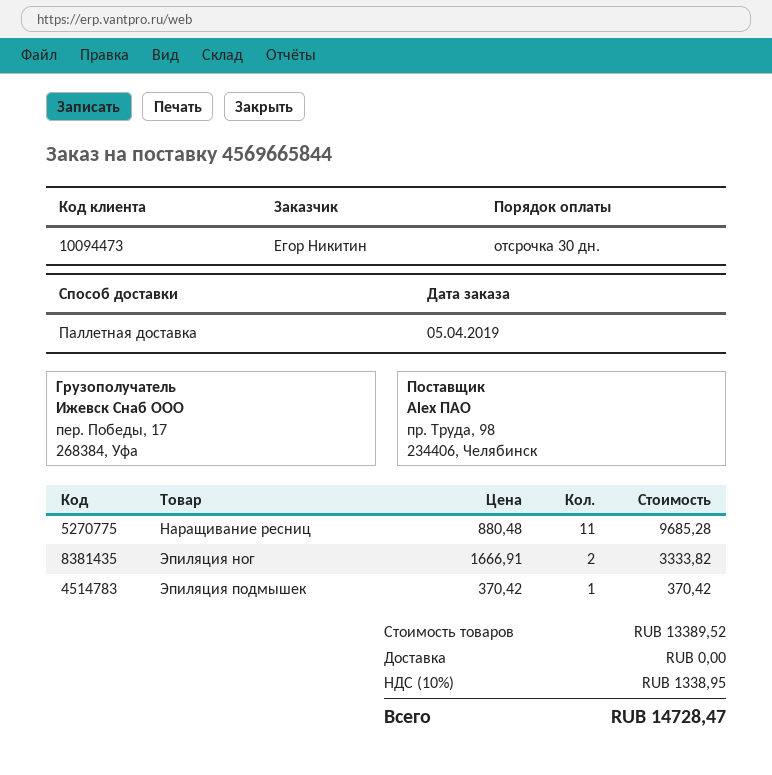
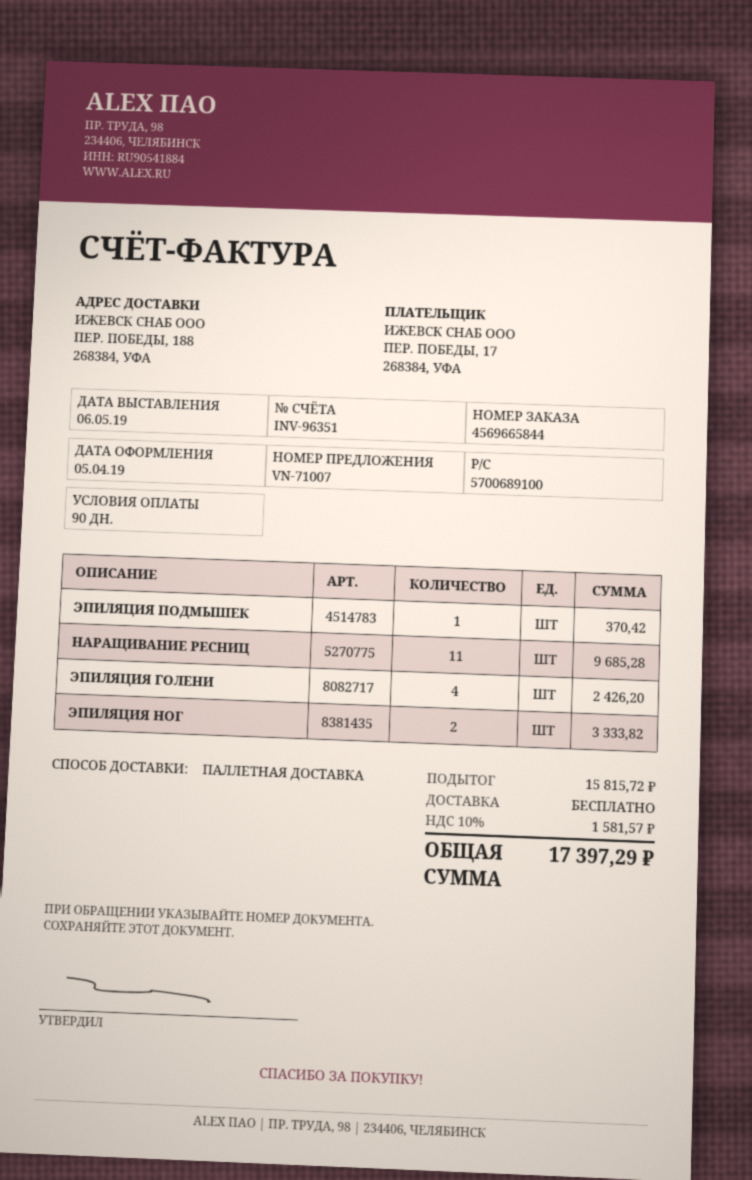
payment terms: 30 days -> 90 days
ship to: пер. Победы, 17, 268384, Уфа -> ПЕР. ПОБЕДЫ, 188, 268384, УФА
ЭПИЛЯЦИЯ ГОЛЕНИ: none -> 4 for 2426.20
subtotal: 13389.52 -> 15815.72
tax: 10% = 1338.95 -> 10% = 1581.57
total: 14728.47 -> 17397.29

